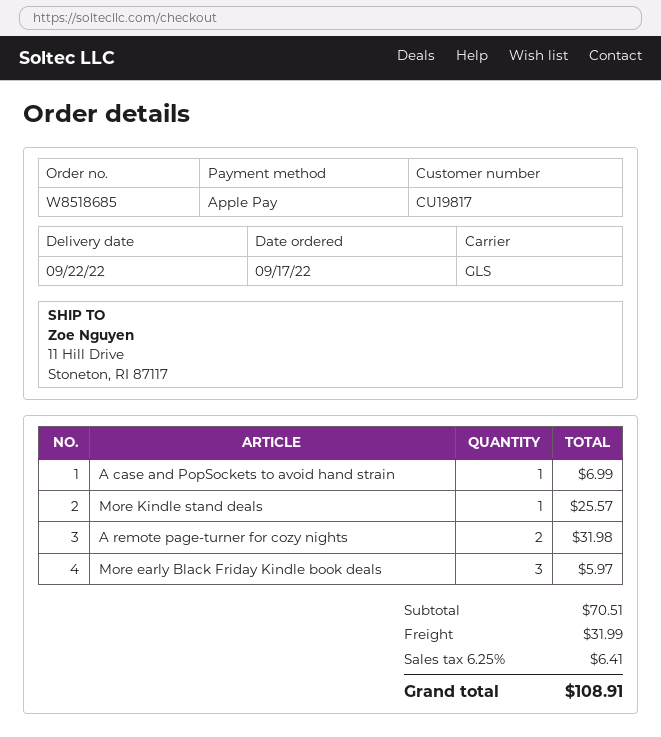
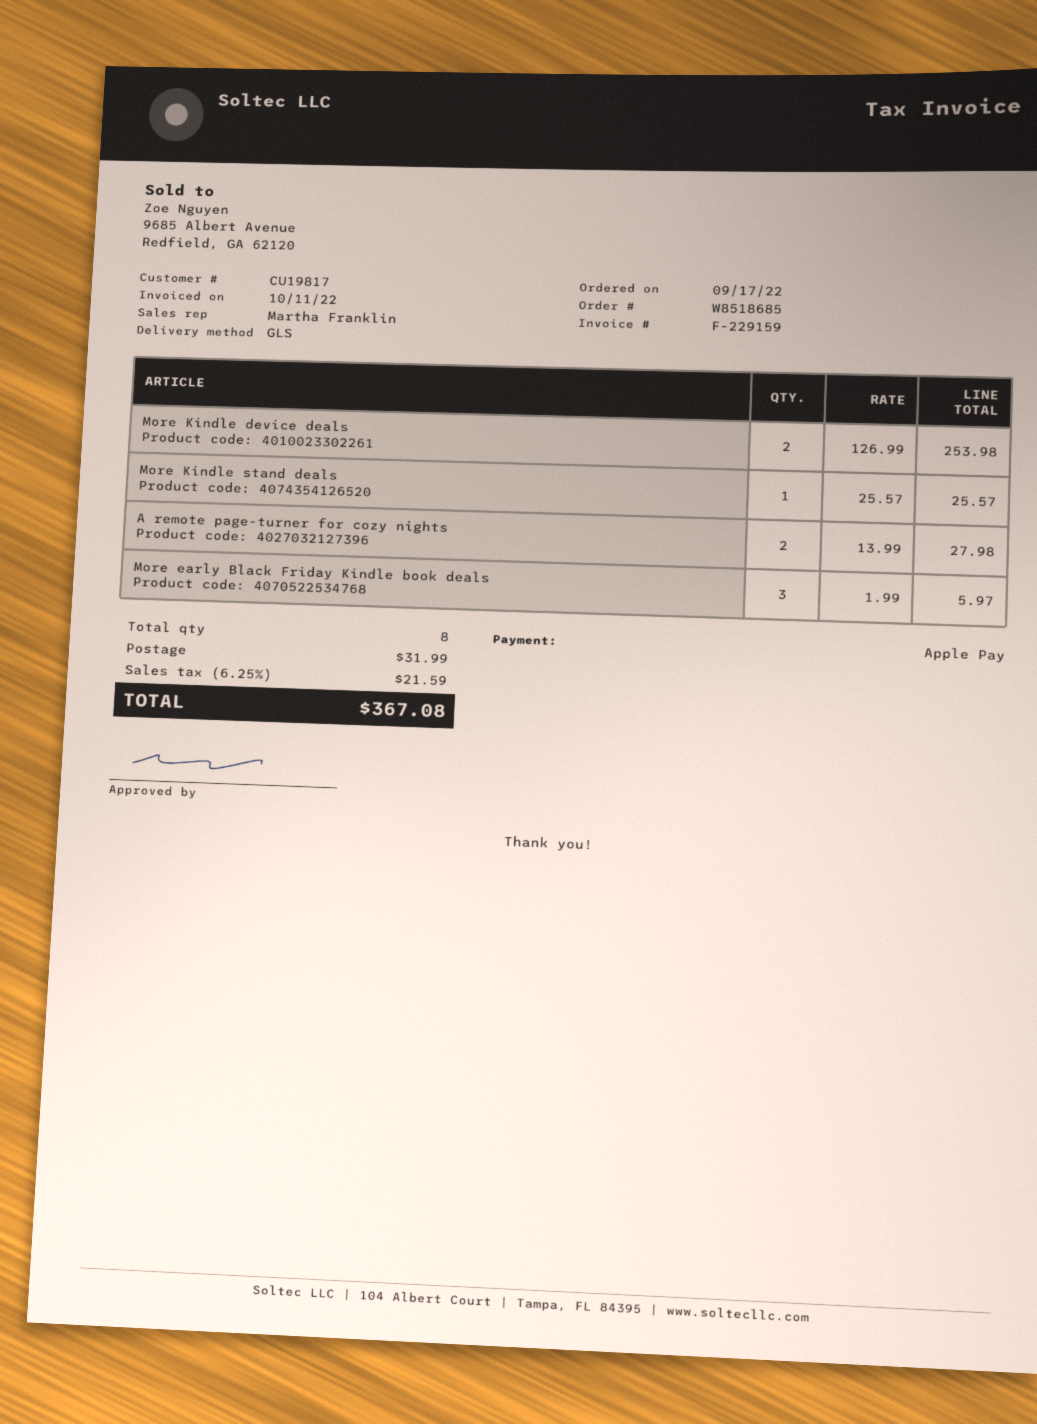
A case and PopSockets to avoid hand strain: 1 for 6.99 -> none
A remote page-turner for cozy nights: 2 for 31.98 -> 2 for 27.98
More Kindle device deals: none -> 2 for 253.98
tax: 6.25% = 6.41 -> 6.25% = 21.59
total: 108.91 -> 367.08

